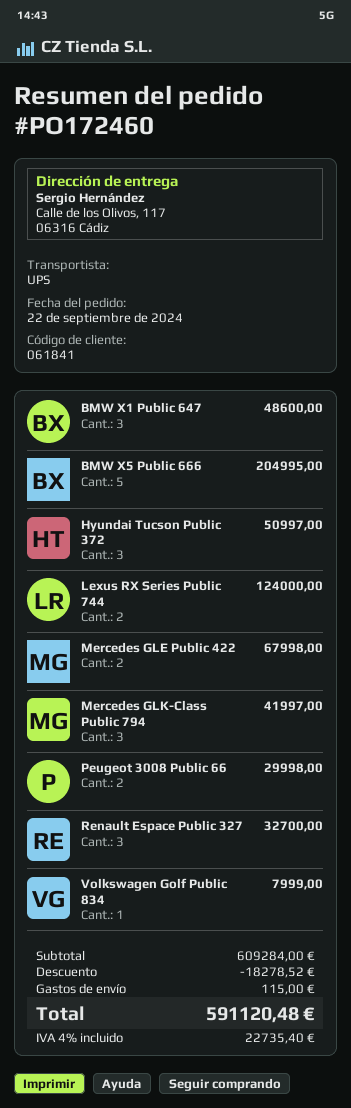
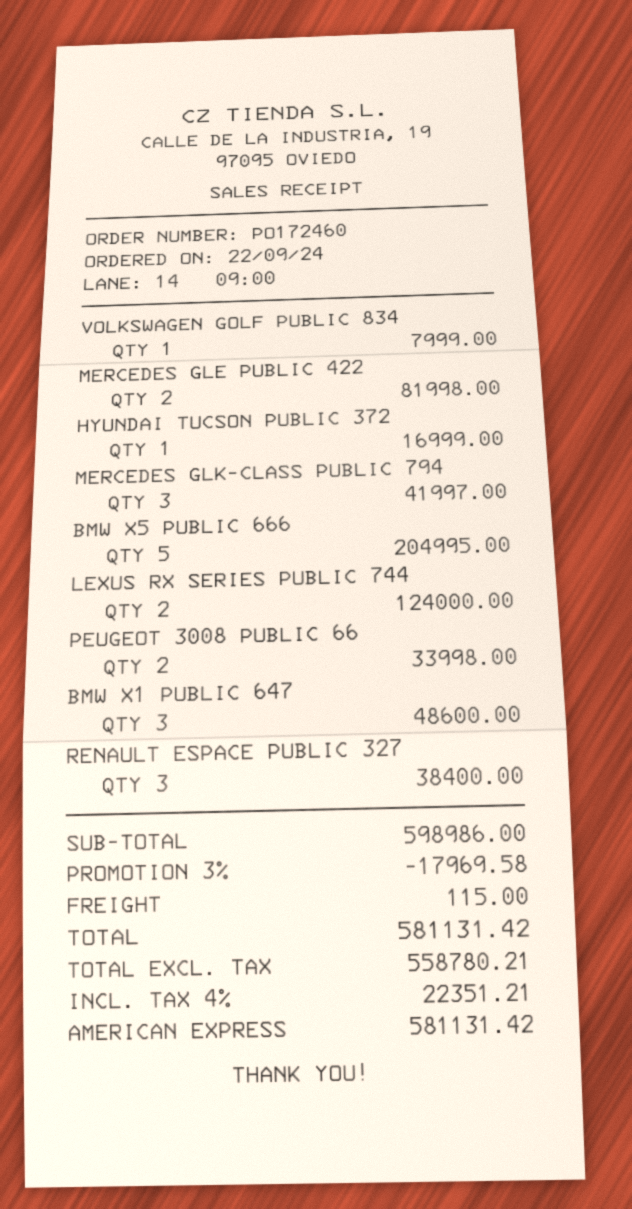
Hyundai Tucson Public 372: 3 for 50997.00 -> 1 for 16999.00
Mercedes GLE Public 422: 2 for 67998.00 -> 2 for 81998.00
Peugeot 3008 Public 66: 2 for 29998.00 -> 2 for 33998.00
Renault Espace Public 327: 3 for 32700.00 -> 3 for 38400.00
subtotal: 609284.00 -> 598986.00
discount: 18278.52 -> 17969.58
tax: 4% = 22735.40 -> 4% = 22351.21
total: 591120.48 -> 581131.42

